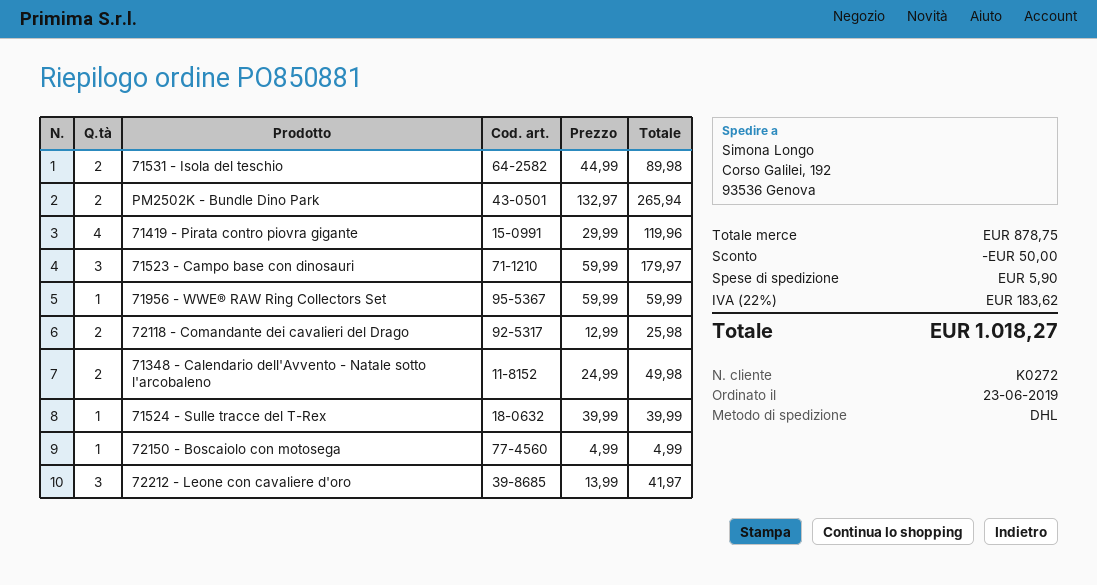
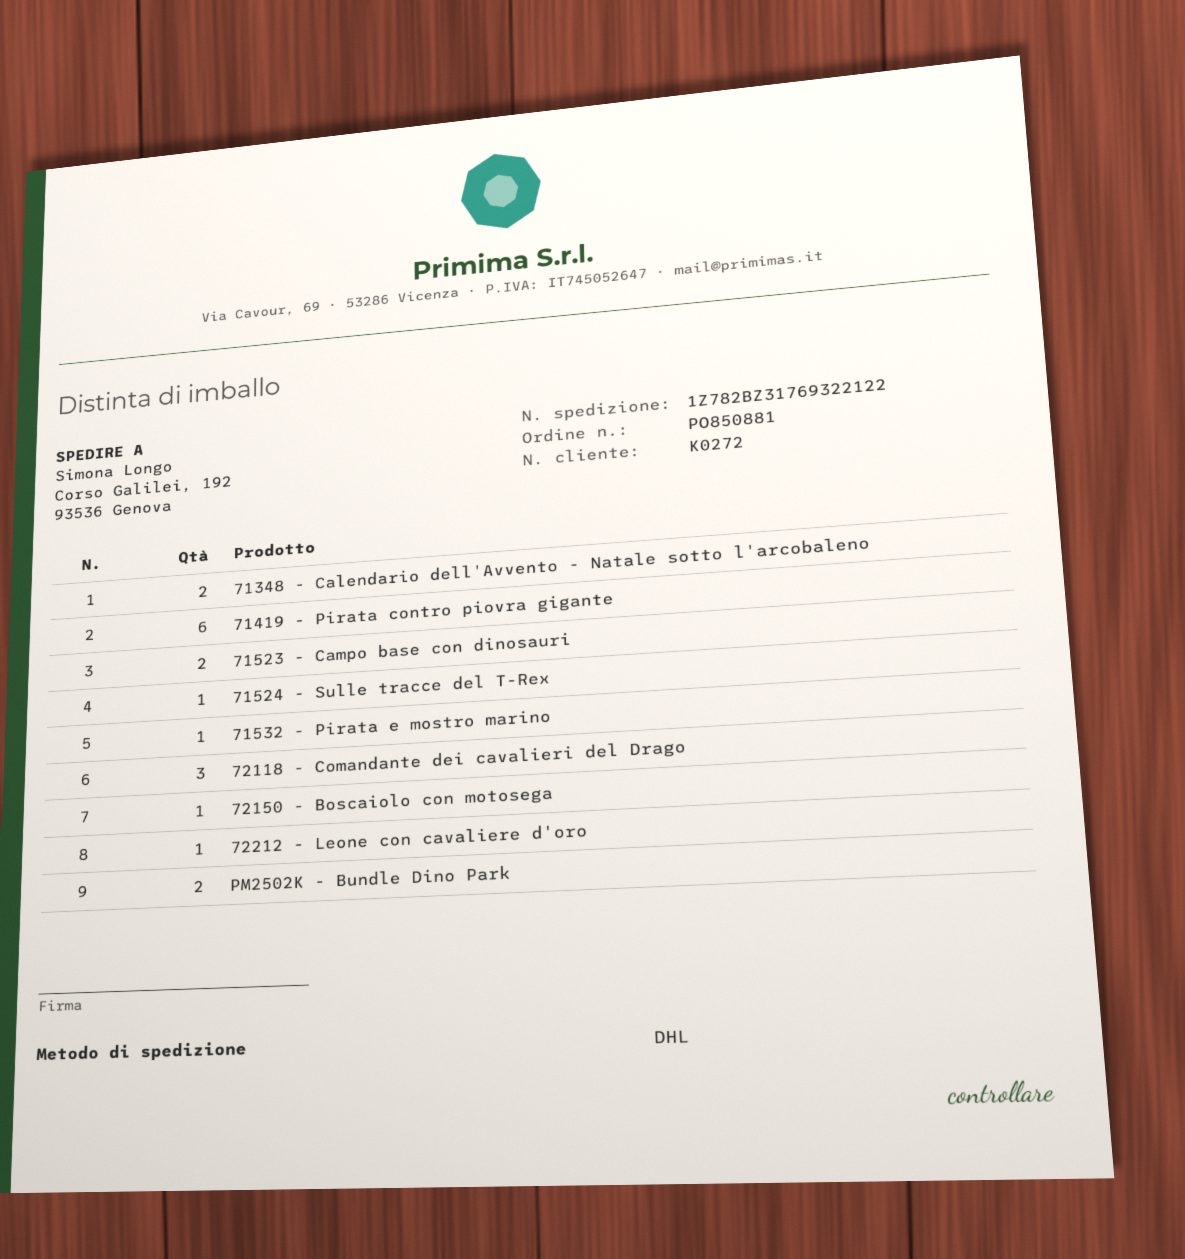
71531 - Isola del teschio: 2 -> none
71419 - Pirata contro piovra gigante: 4 -> 6
71523 - Campo base con dinosauri: 3 -> 2
71956 - WWE® RAW Ring Collectors Set: 1 -> none
72118 - Comandante dei cavalieri del Drago: 2 -> 3
72212 - Leone con cavaliere d'oro: 3 -> 1
71532 - Pirata e mostro marino: none -> 1

